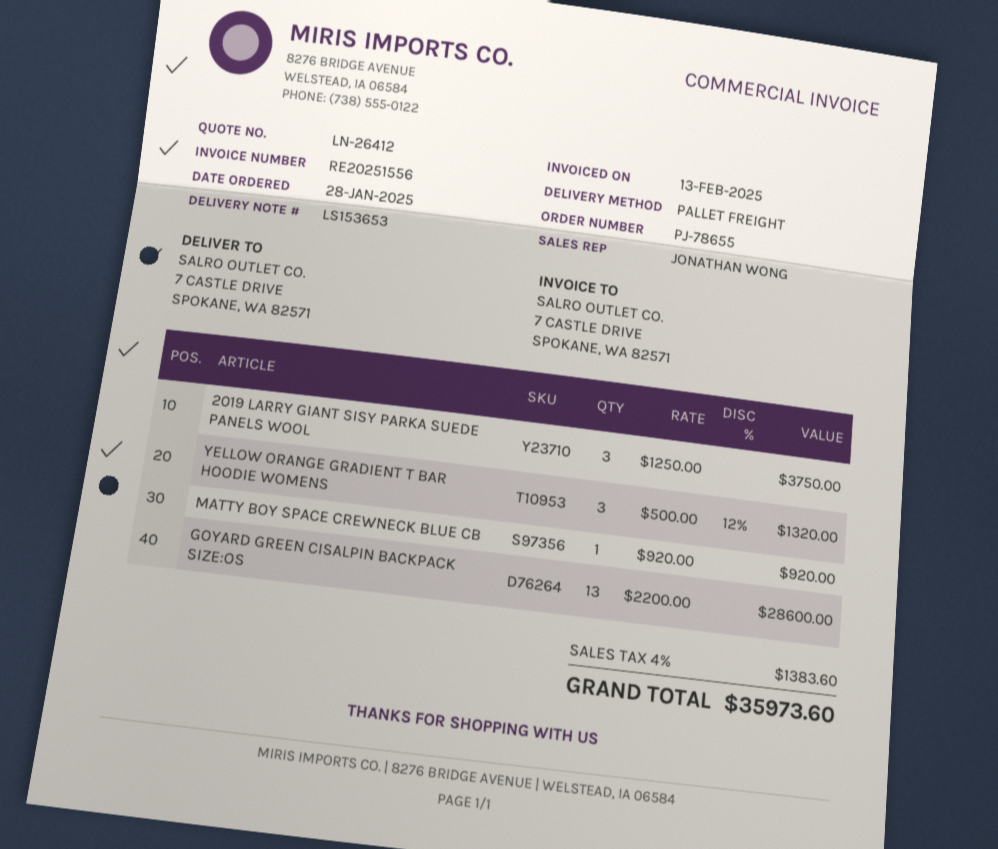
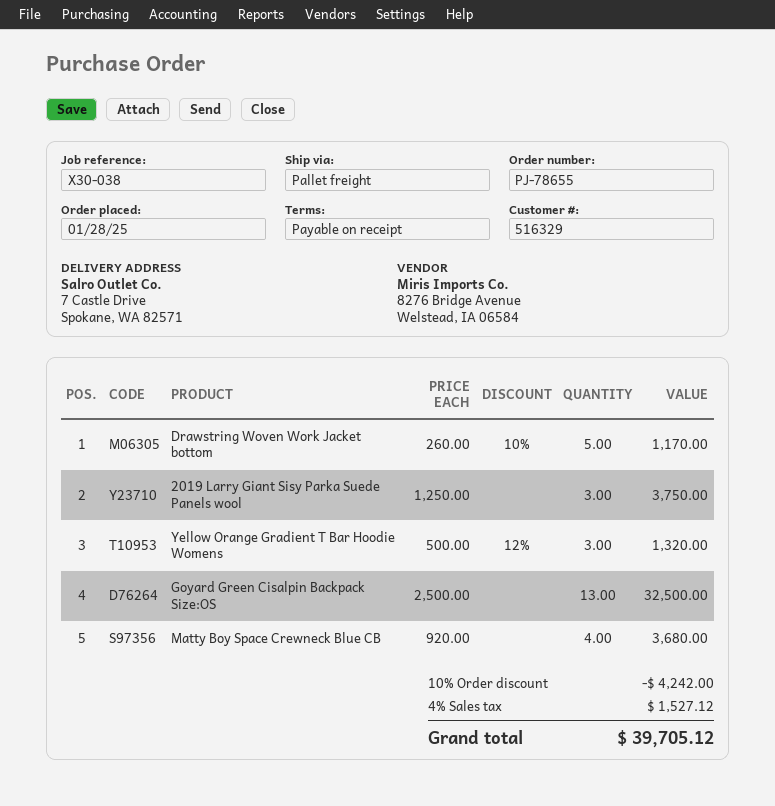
MATTY BOY SPACE CREWNECK BLUE CB: 1 x 920.00 = 920.00 -> 4 x 920.00 = 3680.00
GOYARD GREEN CISALPIN BACKPACK SIZE:OS: 13 x 2200.00 = 28600.00 -> 13 x 2500.00 = 32500.00
Drawstring Woven Work Jacket bottom: none -> 5 x 260.00 - 10% = 1170.00
discount: none -> 10% = 4242.00
tax: 4% = 1383.60 -> 4% = 1527.12
total: 35973.60 -> 39705.12

